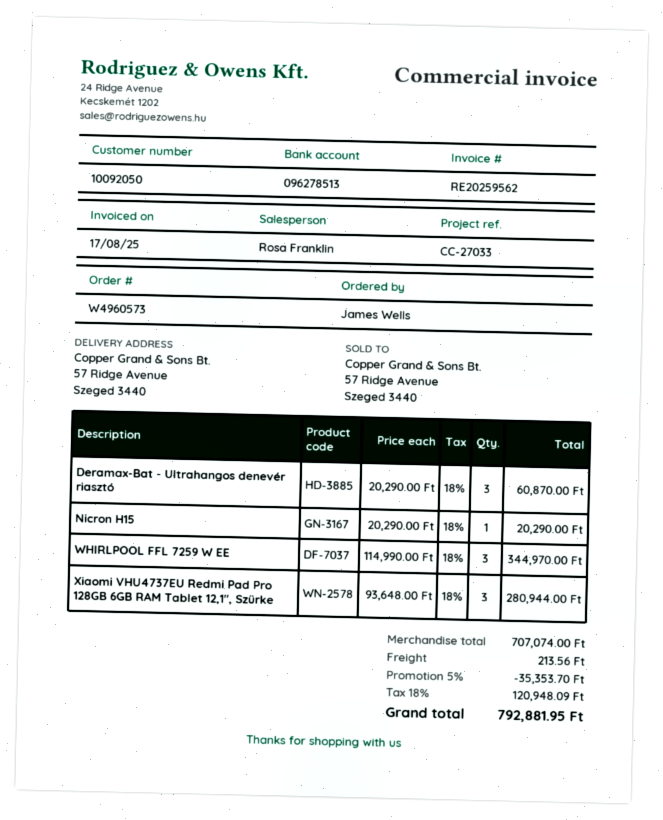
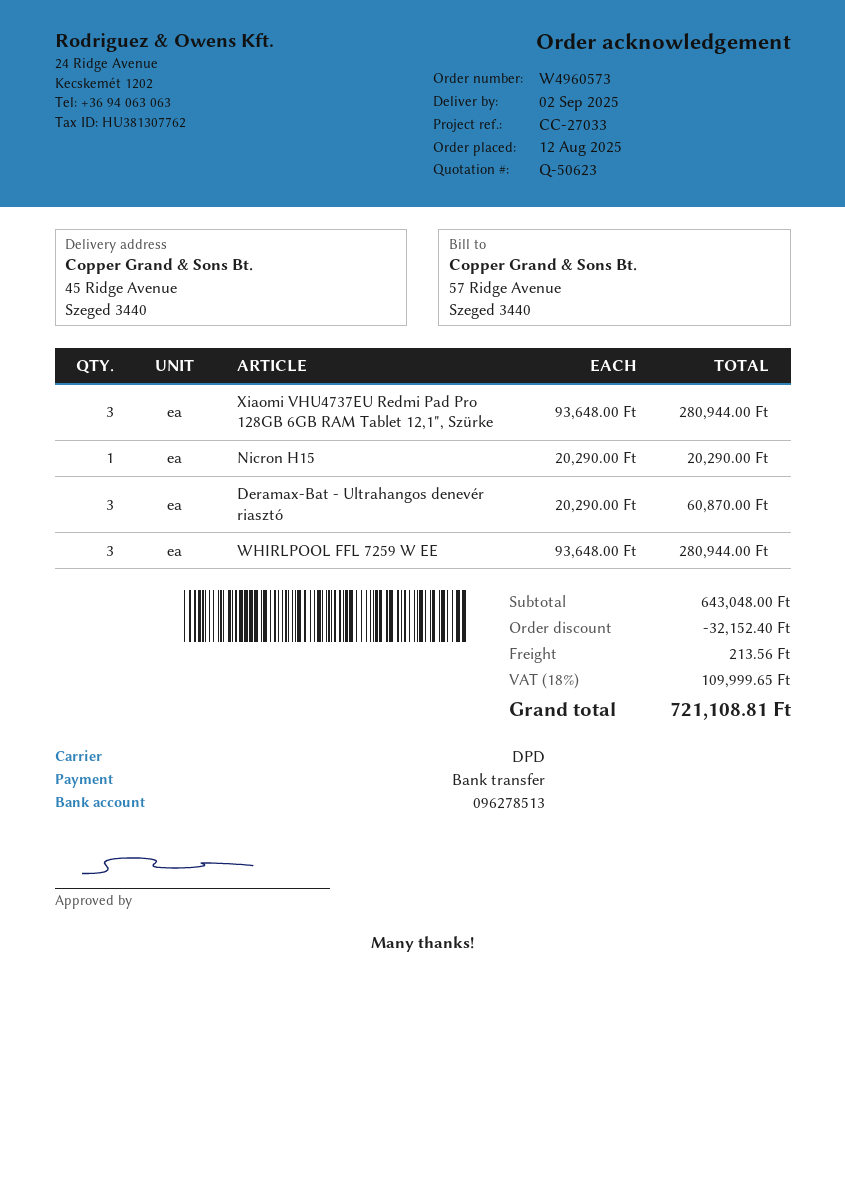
ship to: 57 Ridge Avenue, Szeged 3440 -> 45 Ridge Avenue, Szeged 3440
WHIRLPOOL FFL 7259 W EE: 3 x 114990.00 = 344970.00 -> 3 x 93648.00 = 280944.00
subtotal: 707074.00 -> 643048.00
discount: 35353.70 -> 32152.40
tax: 18% = 120948.09 -> 18% = 109999.65
total: 792881.95 -> 721108.81

